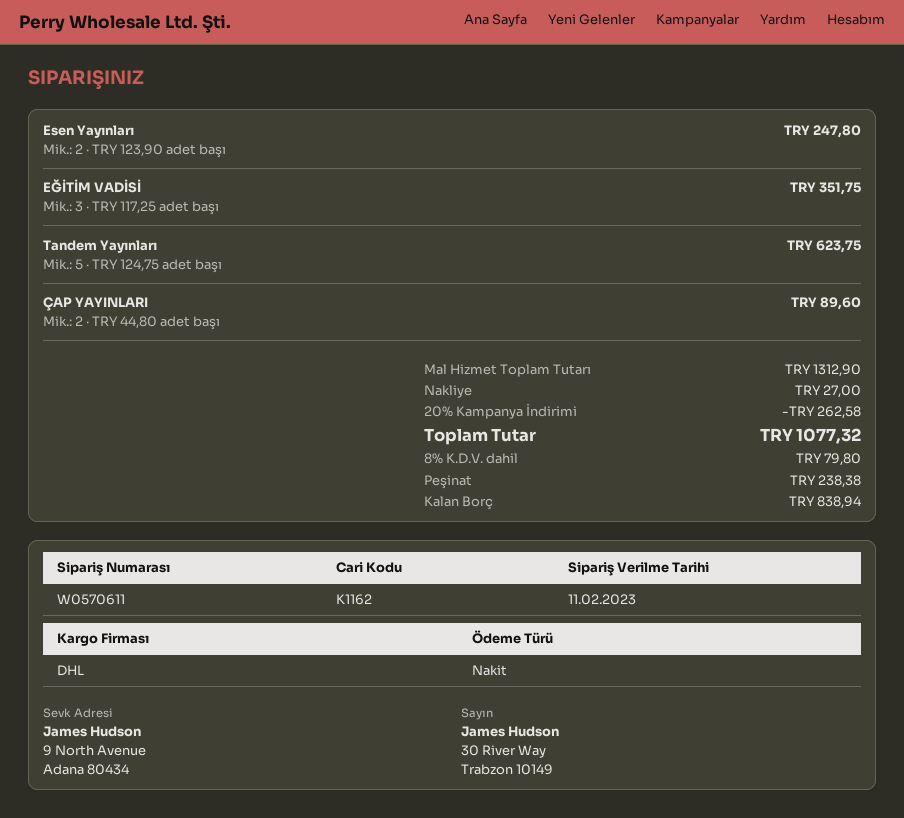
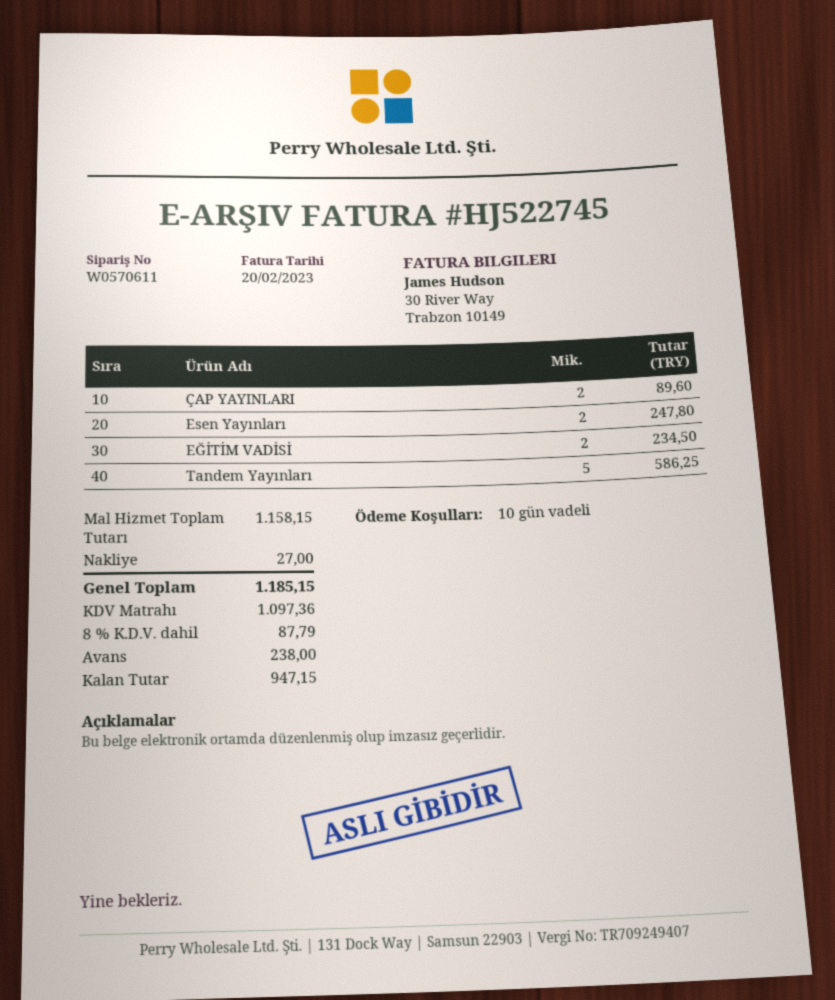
EĞİTİM VADİSİ: 3 for 351.75 -> 2 for 234.50
Tandem Yayınları: 5 for 623.75 -> 5 for 586.25
subtotal: 1312.90 -> 1158.15
discount: 20% = 262.58 -> none
tax: 8% = 79.80 -> 8% = 87.79
total: 1077.32 -> 1185.15
deposit: 238.38 -> 238.00
balance: 838.94 -> 947.15

